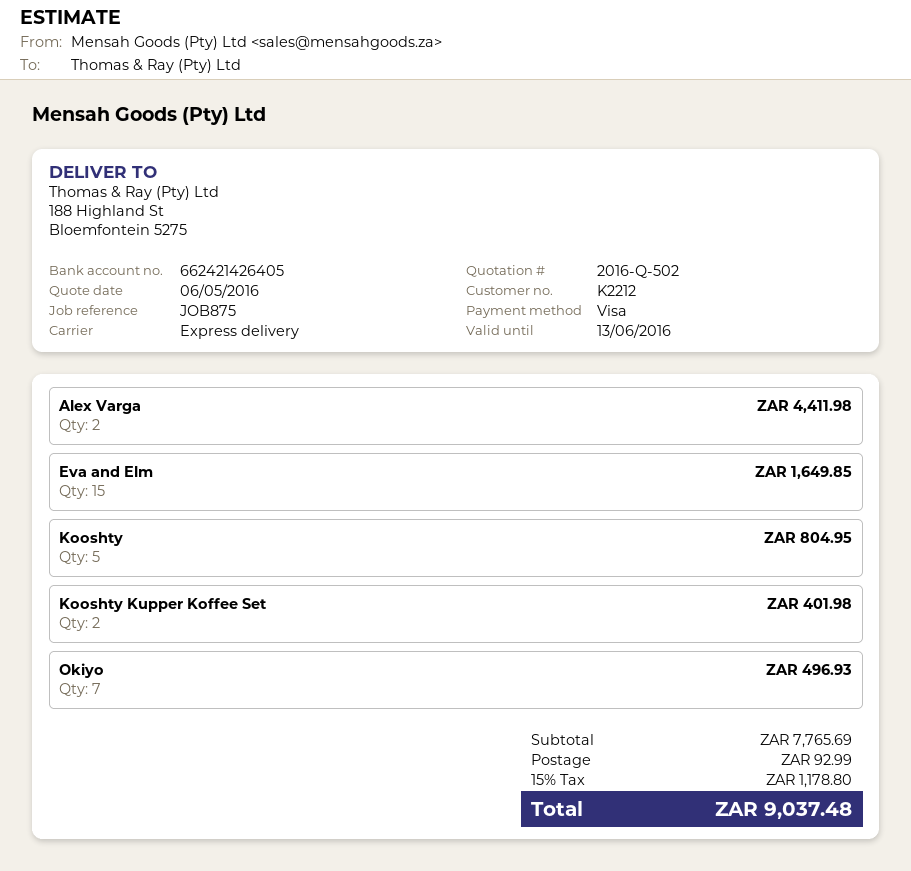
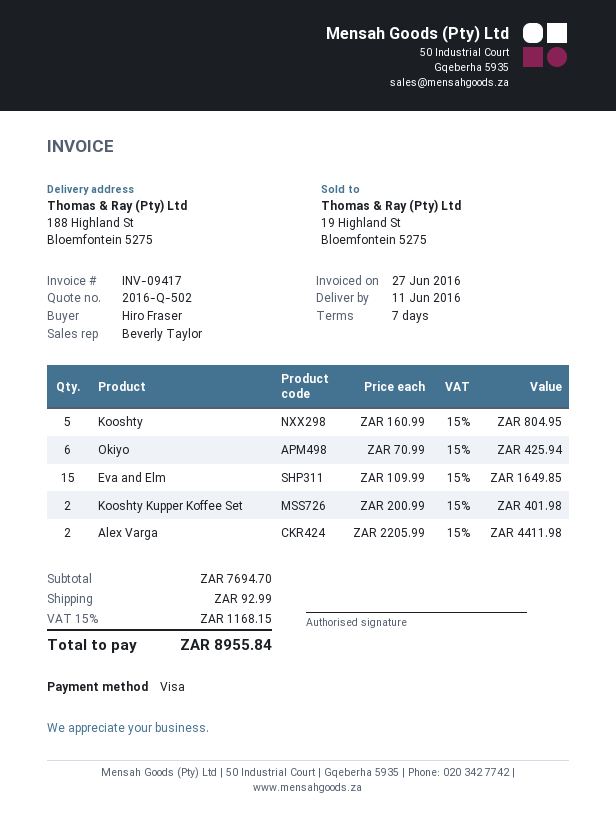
Okiyo: 7 for 496.93 -> 6 for 425.94
subtotal: 7765.69 -> 7694.70
tax: 15% = 1178.80 -> 15% = 1168.15
total: 9037.48 -> 8955.84

